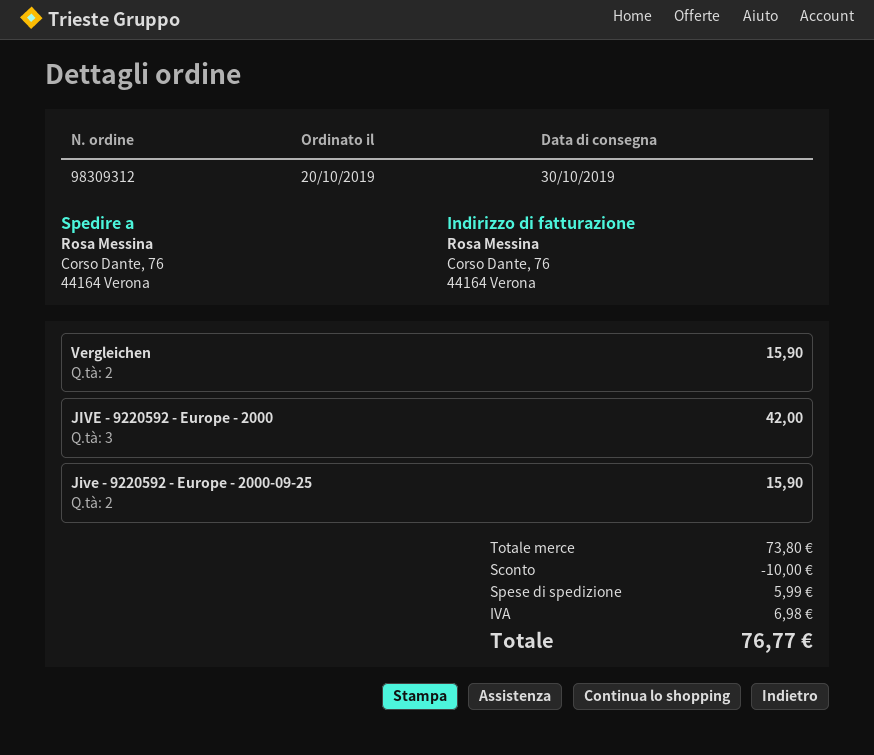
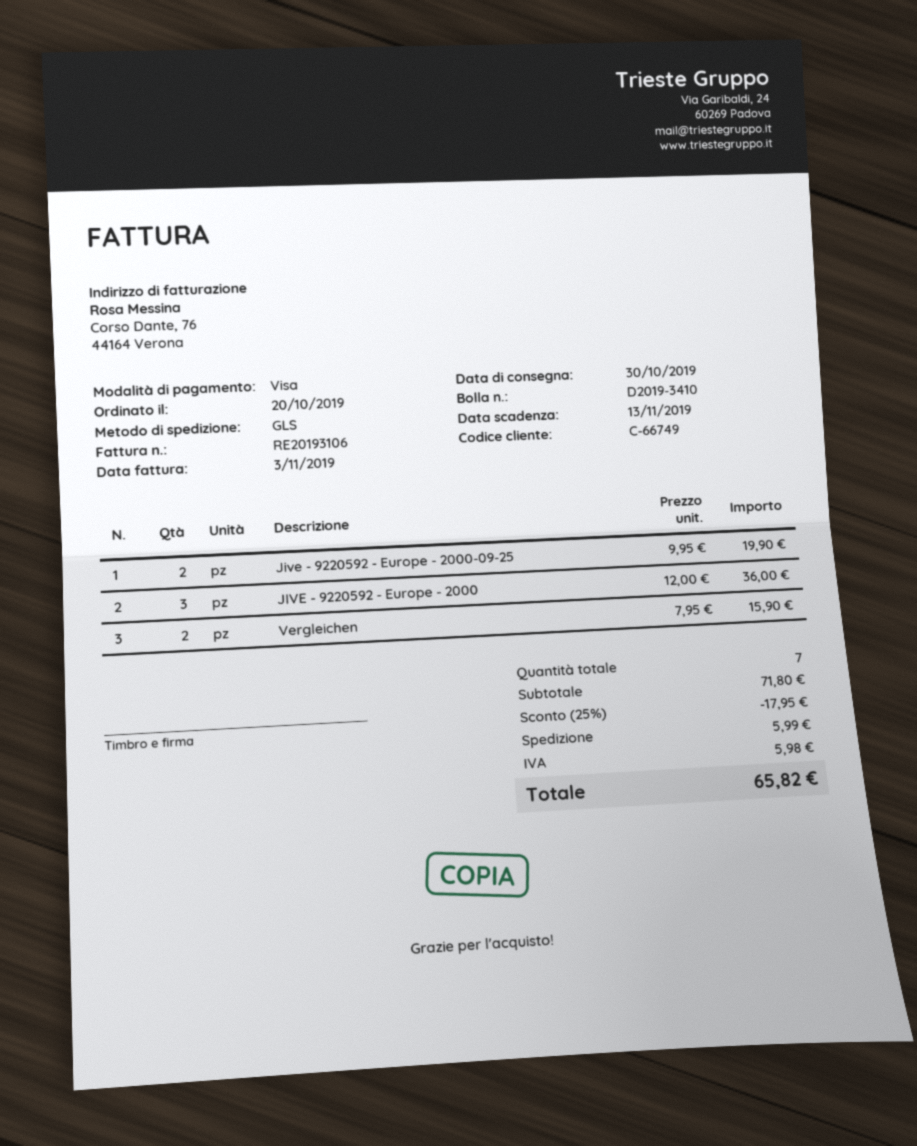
JIVE - 9220592 - Europe - 2000: 3 for 42.00 -> 3 for 36.00
Jive - 9220592 - Europe - 2000-09-25: 2 for 15.90 -> 2 for 19.90
subtotal: 73.80 -> 71.80
discount: 10.00 -> 17.95
tax: 6.98 -> 5.98
total: 76.77 -> 65.82

